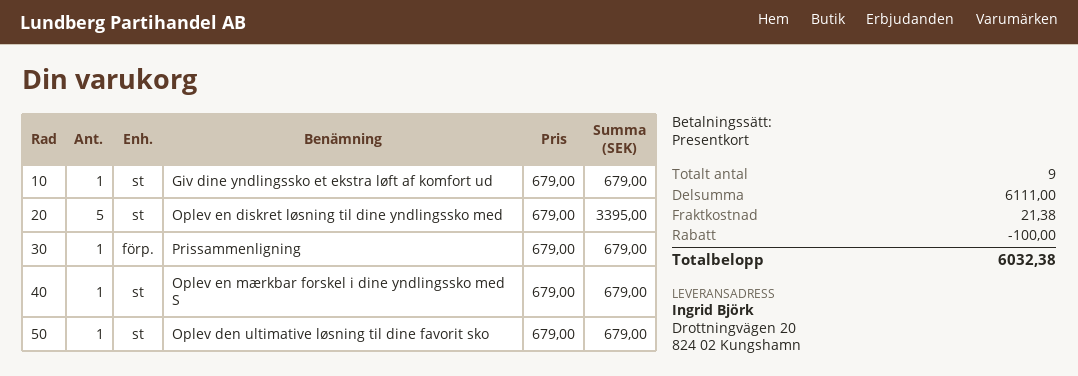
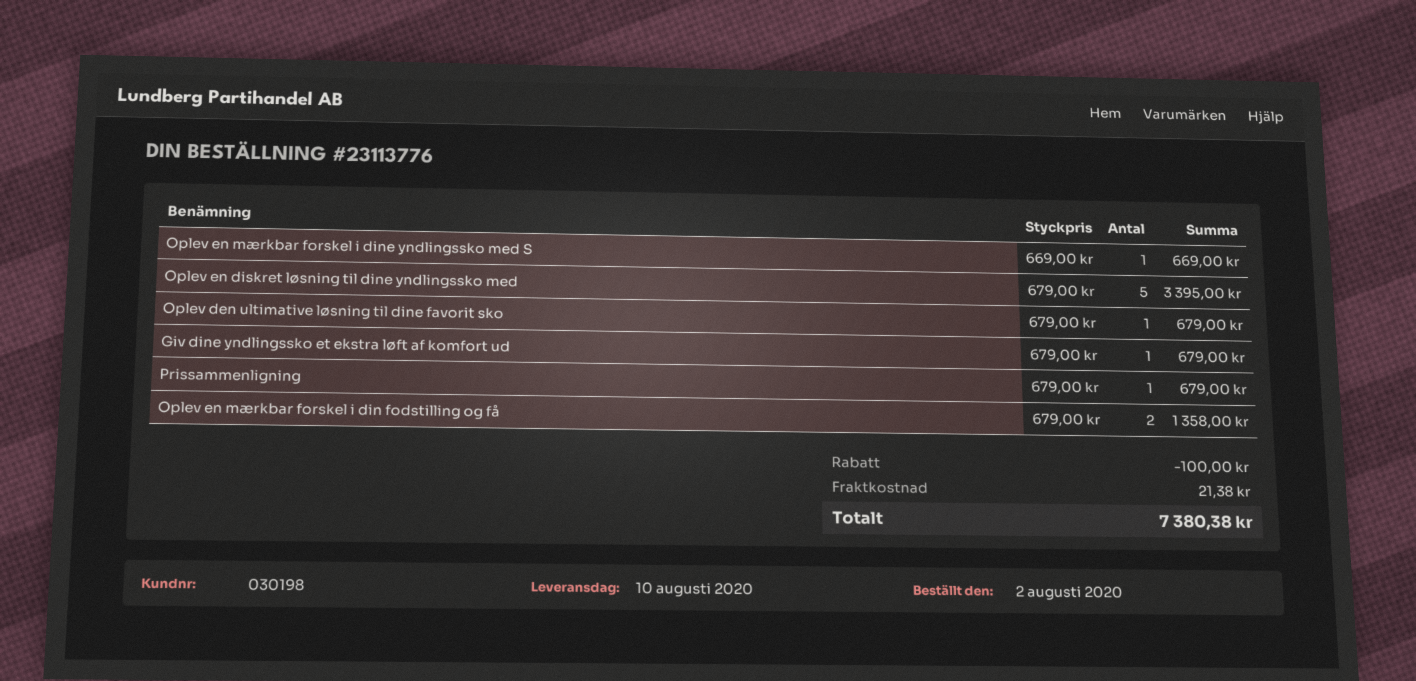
Oplev en mærkbar forskel i dine yndlingssko med S: 1 x 679.00 = 679.00 -> 1 x 669.00 = 669.00
Oplev en mærkbar forskel i din fodstilling og få: none -> 2 x 679.00 = 1358.00
total: 6032.38 -> 7380.38

